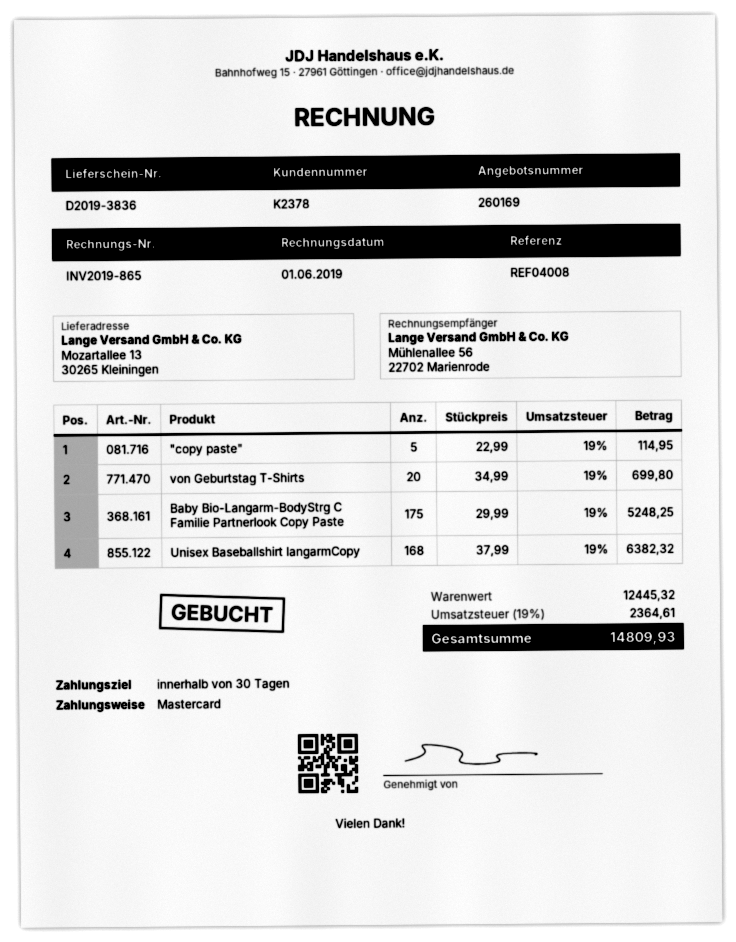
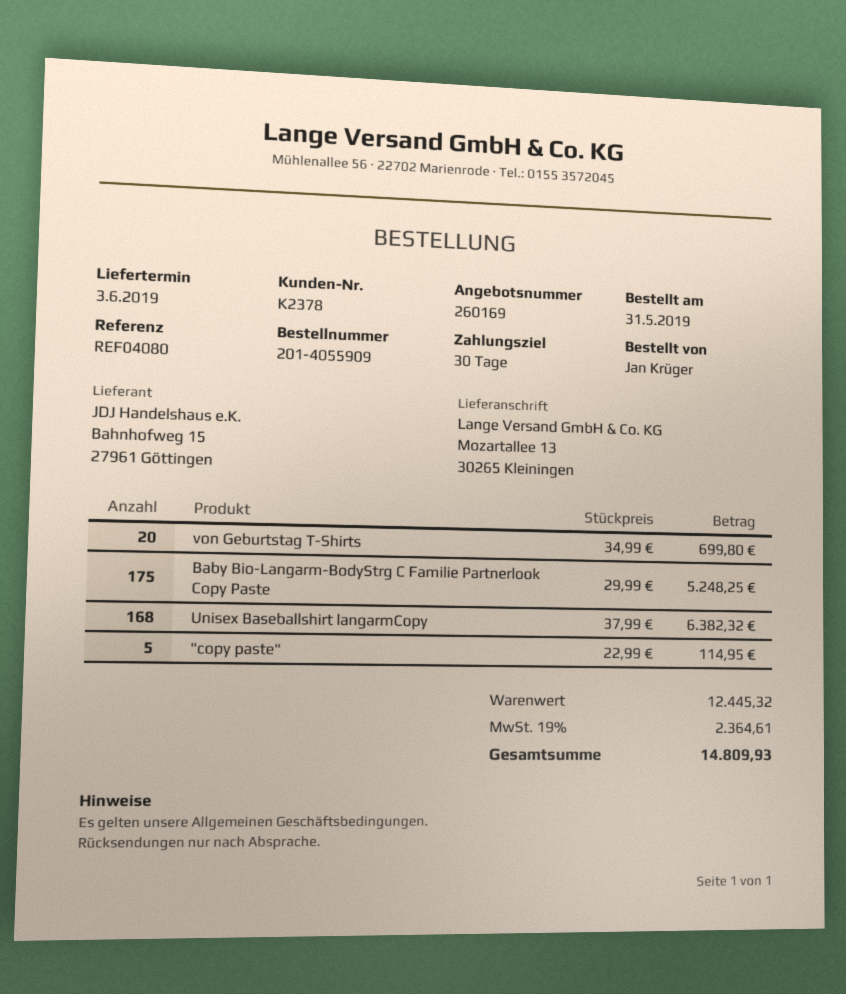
reference: REF04008 -> REF04080

